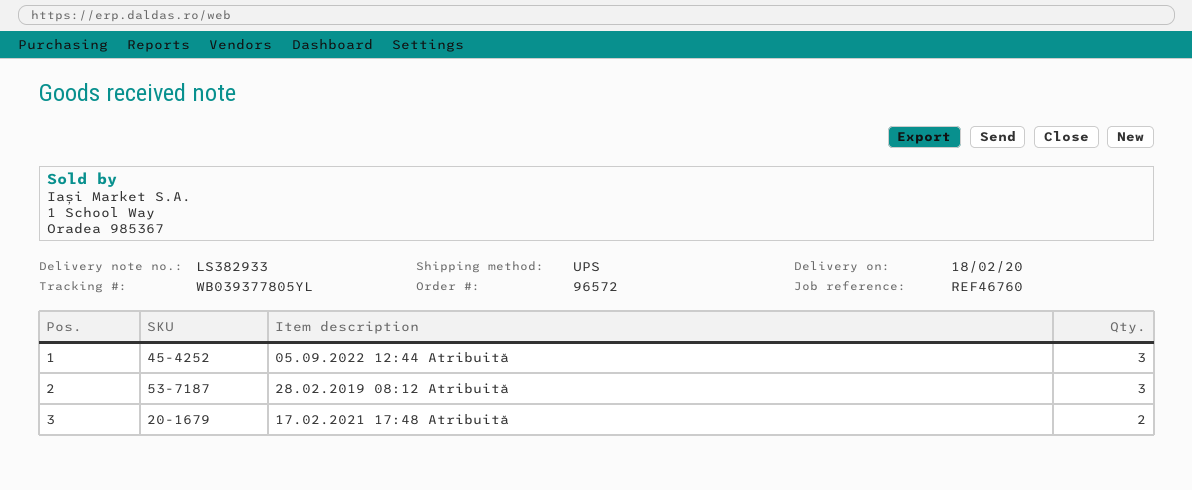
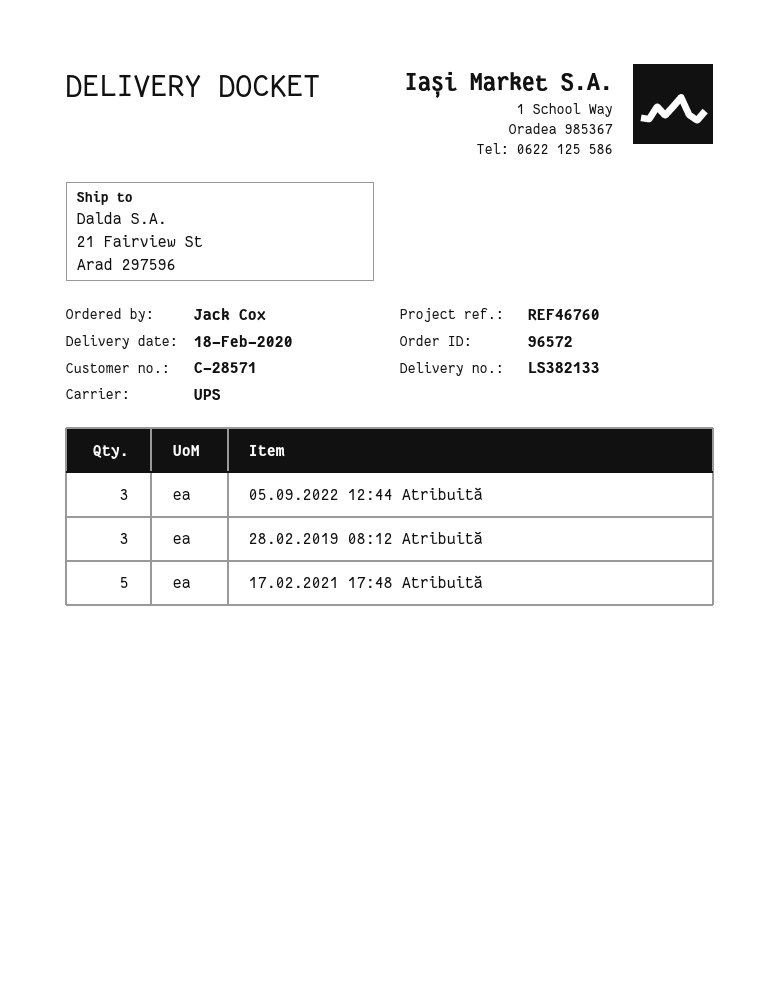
delivery note number: LS382933 -> LS382133
17.02.2021 17:48 Atribuită: 2 -> 5

